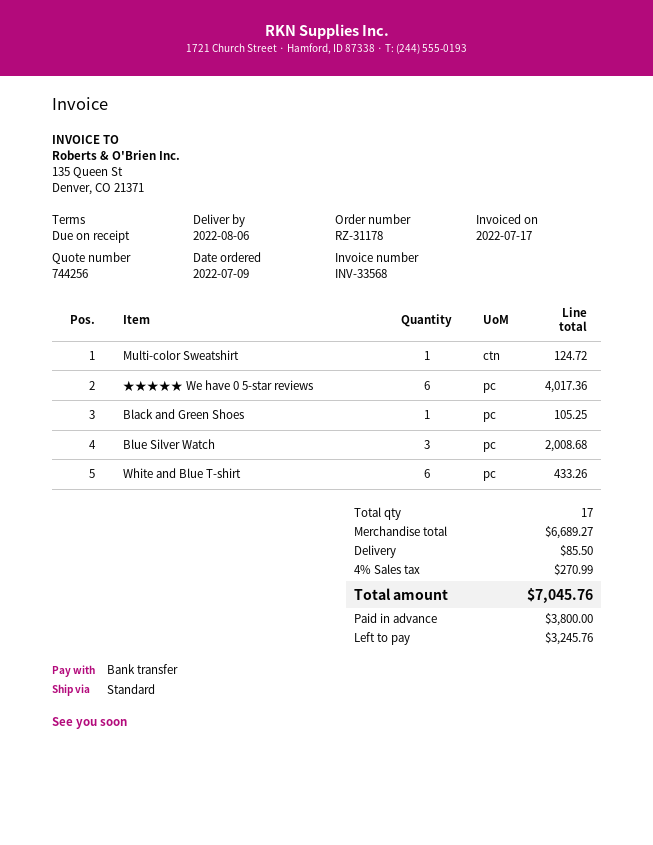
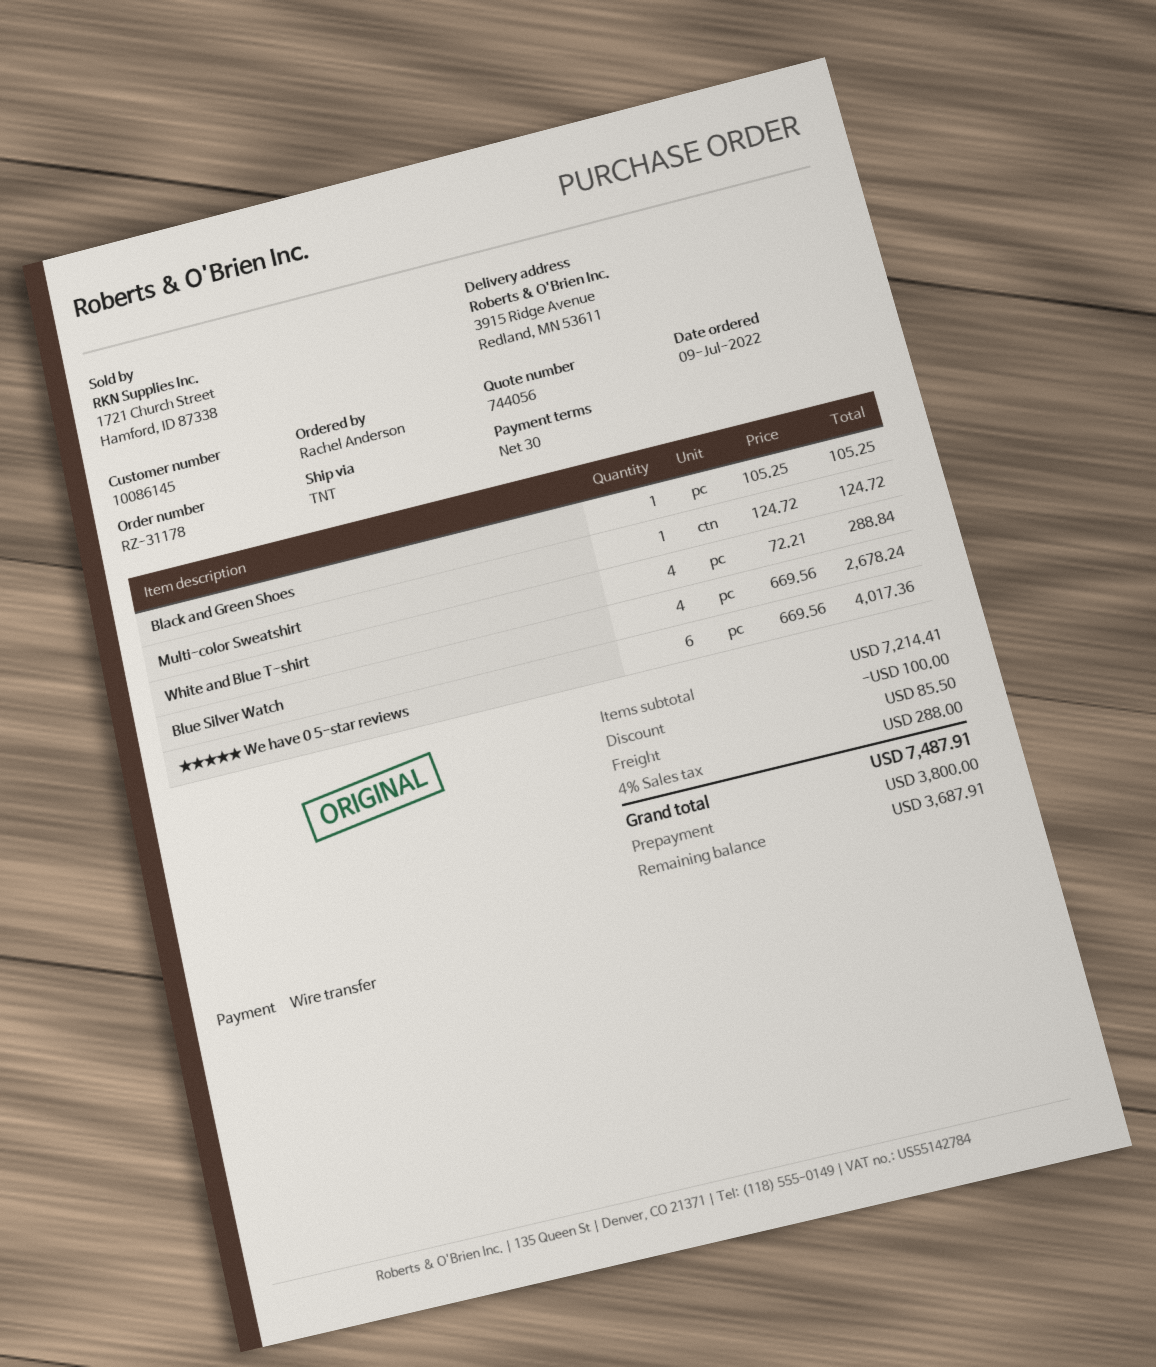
quote number: 744256 -> 744056
payment terms: on receipt -> 30 days
shipping method: standard -> TNT
Blue Silver Watch: 3 for 2008.68 -> 4 for 2678.24
White and Blue T-shirt: 6 for 433.26 -> 4 for 288.84
subtotal: 6689.27 -> 7214.41
discount: none -> 100.00
tax: 4% = 270.99 -> 4% = 288.00
total: 7045.76 -> 7487.91
balance: 3245.76 -> 3687.91

